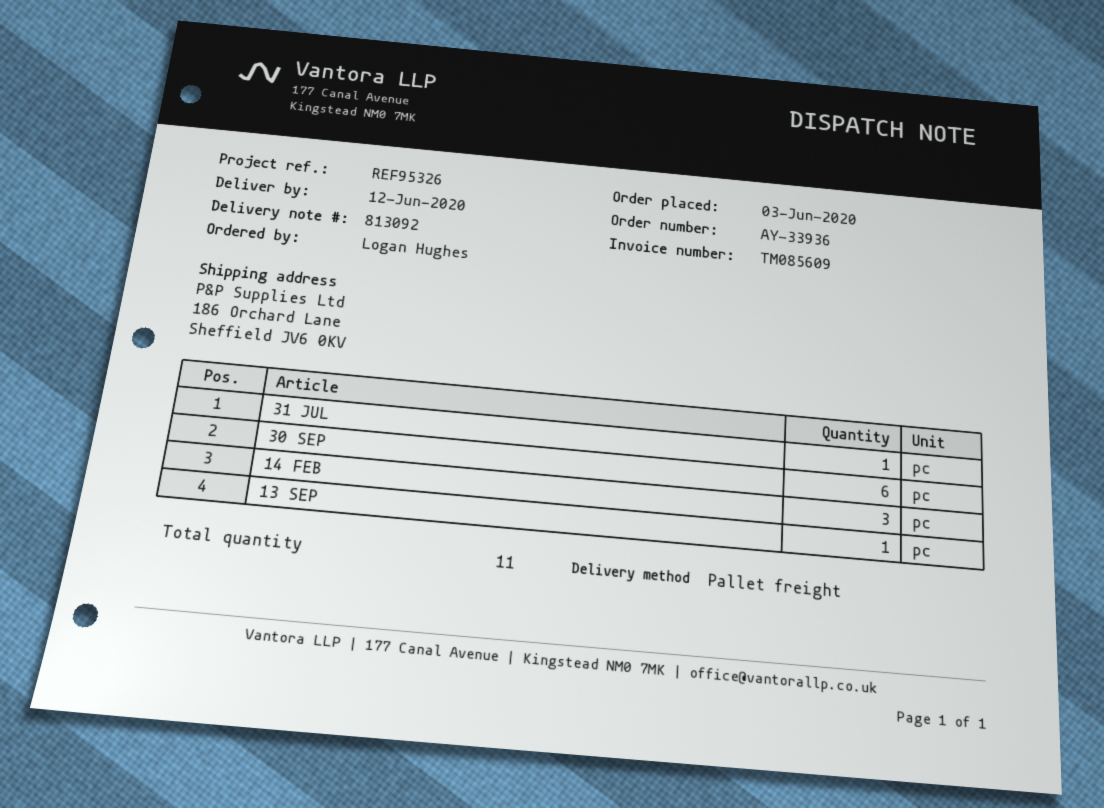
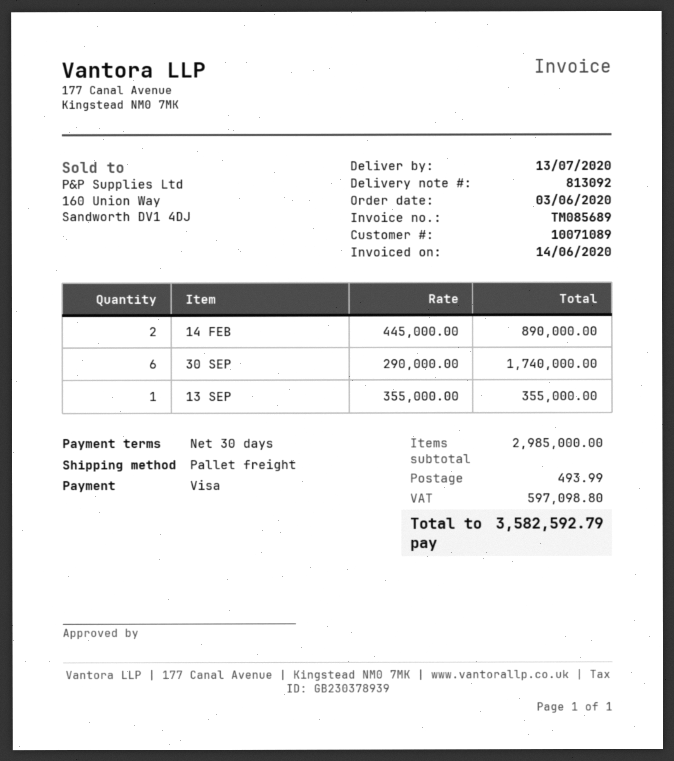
delivery date: 2020-06-12 -> 2020-07-13
invoice number: TM085609 -> TM085689
31 JUL: 1 -> none
14 FEB: 3 -> 2

